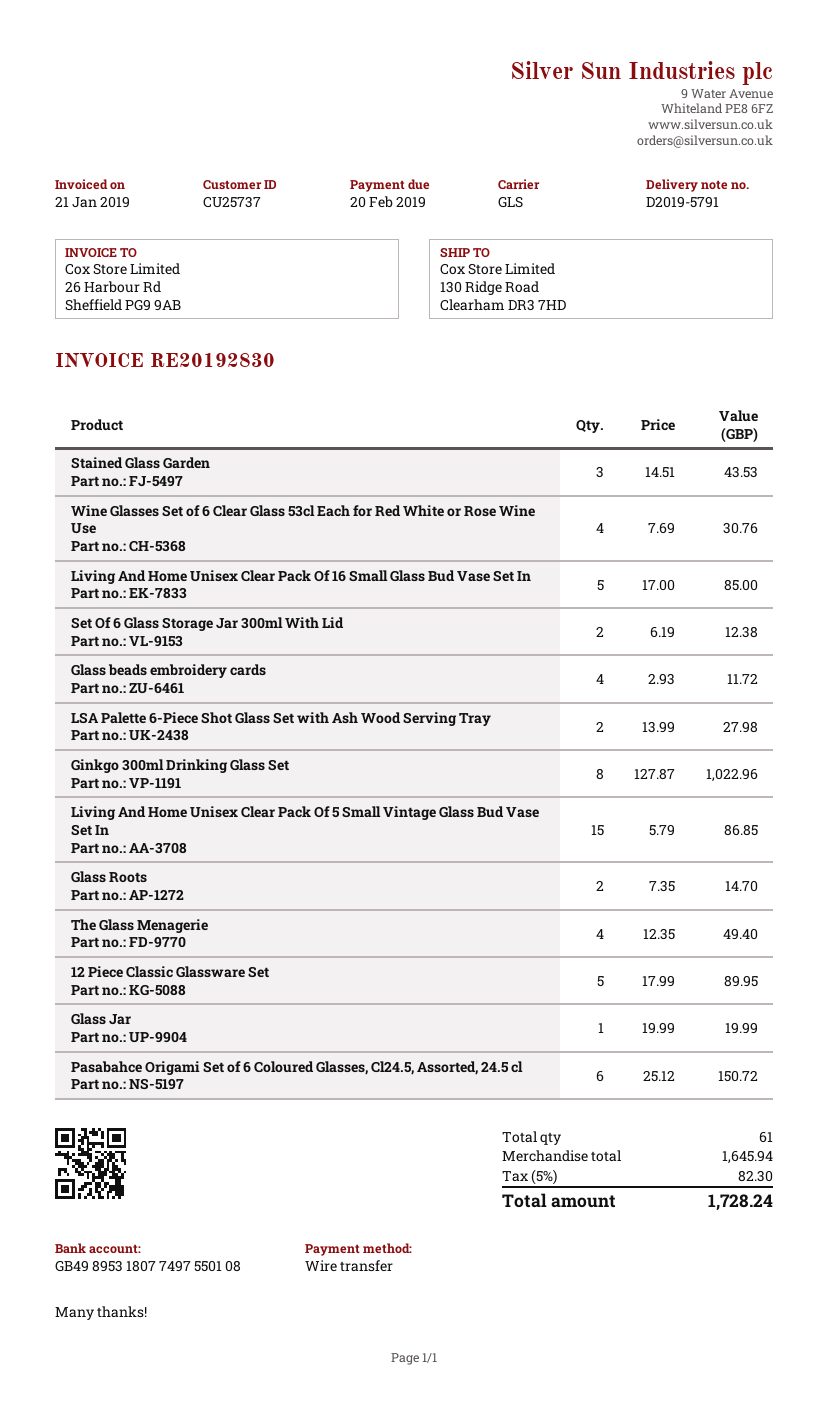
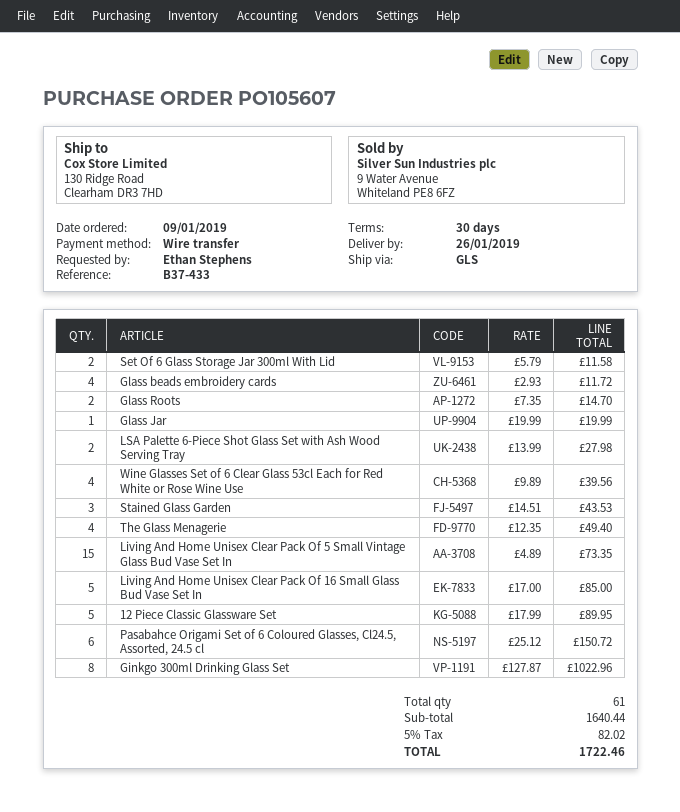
Wine Glasses Set of 6 Clear Glass 53cl Each for Red White or Rose Wine Use: 4 x 7.69 = 30.76 -> 4 x 9.89 = 39.56
Set Of 6 Glass Storage Jar 300ml With Lid: 2 x 6.19 = 12.38 -> 2 x 5.79 = 11.58
Living And Home Unisex Clear Pack Of 5 Small Vintage Glass Bud Vase Set In: 15 x 5.79 = 86.85 -> 15 x 4.89 = 73.35
subtotal: 1645.94 -> 1640.44
tax: 5% = 82.30 -> 5% = 82.02
total: 1728.24 -> 1722.46

